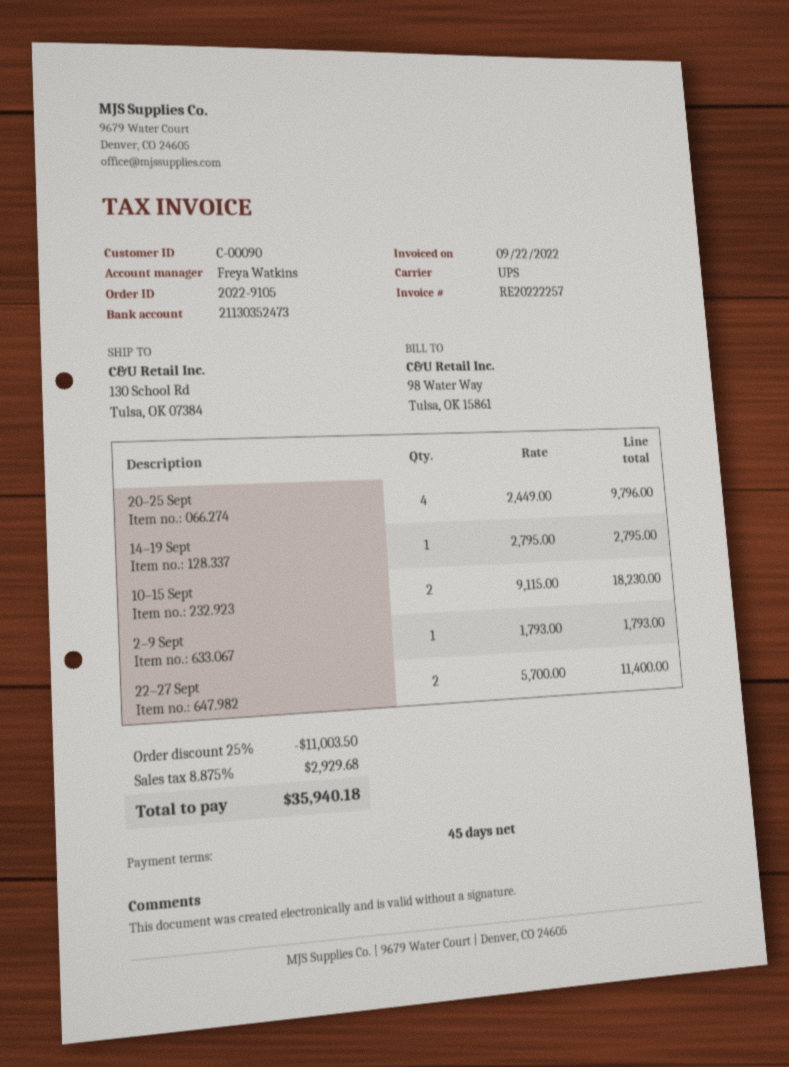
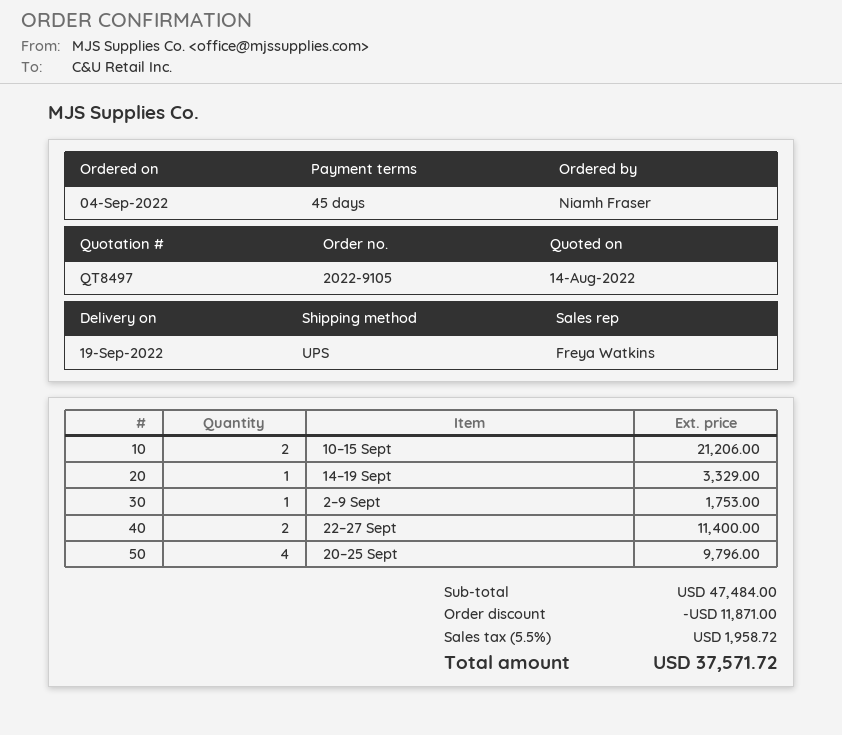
14–19 Sept: 1 for 2795.00 -> 1 for 3329.00
10–15 Sept: 2 for 18230.00 -> 2 for 21206.00
2–9 Sept: 1 for 1793.00 -> 1 for 1753.00
discount: 11003.50 -> 11871.00
tax: 8.875% = 2929.68 -> 5.5% = 1958.72
total: 35940.18 -> 37571.72

